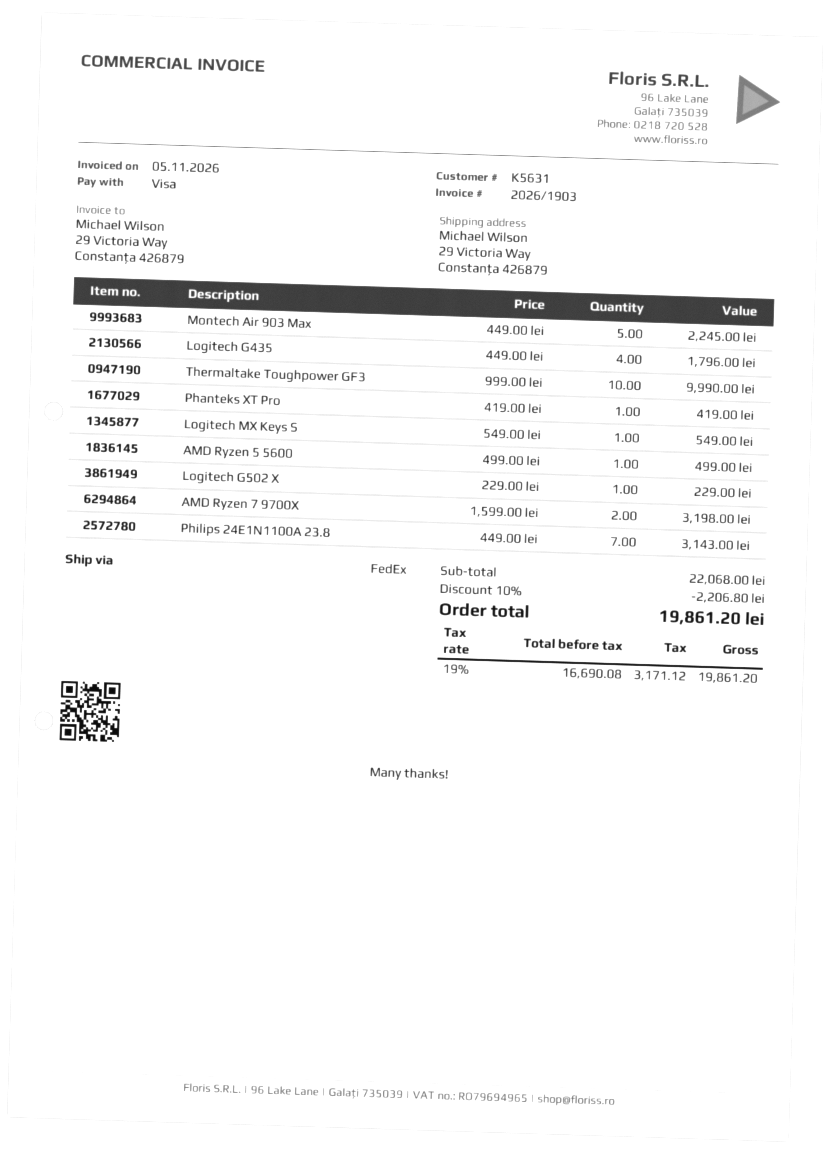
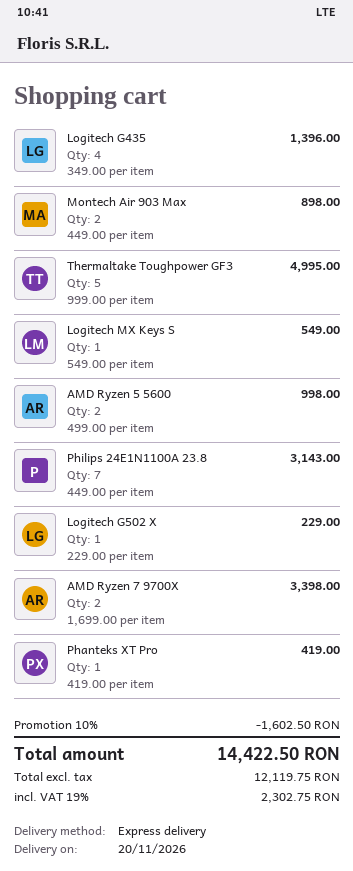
shipping method: FedEx -> express
Montech Air 903 Max: 5 x 449.00 = 2245.00 -> 2 x 449.00 = 898.00
Logitech G435: 4 x 449.00 = 1796.00 -> 4 x 349.00 = 1396.00
Thermaltake Toughpower GF3: 10 x 999.00 = 9990.00 -> 5 x 999.00 = 4995.00
AMD Ryzen 5 5600: 1 x 499.00 = 499.00 -> 2 x 499.00 = 998.00
AMD Ryzen 7 9700X: 2 x 1599.00 = 3198.00 -> 2 x 1699.00 = 3398.00
discount: 10% = 2206.80 -> 10% = 1602.50
net: 16690.08 -> 12119.75
tax: 19% = 3171.12 -> 19% = 2302.75
total: 19861.20 -> 14422.50

